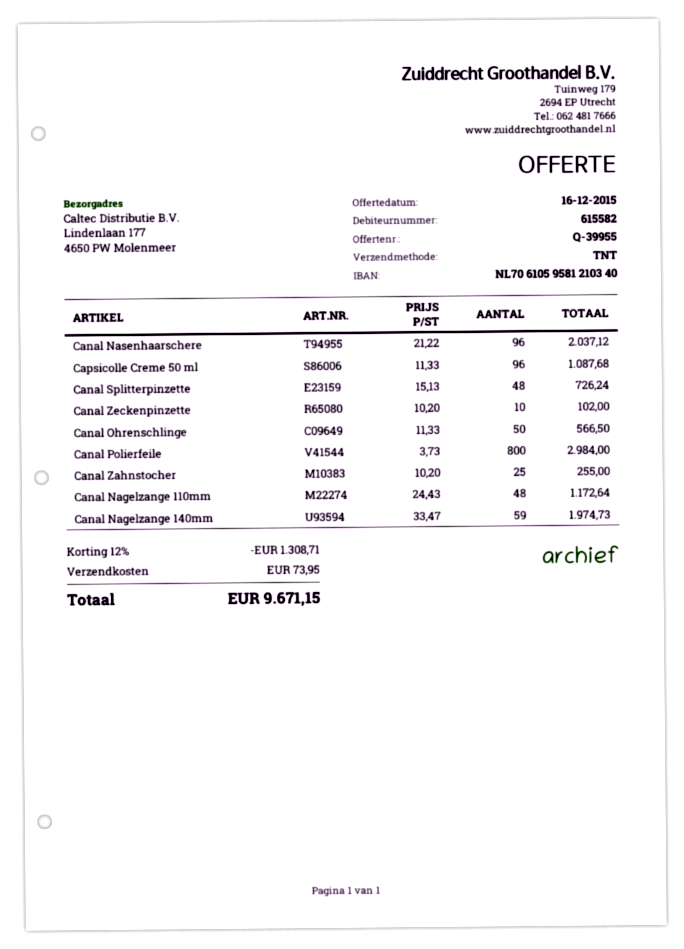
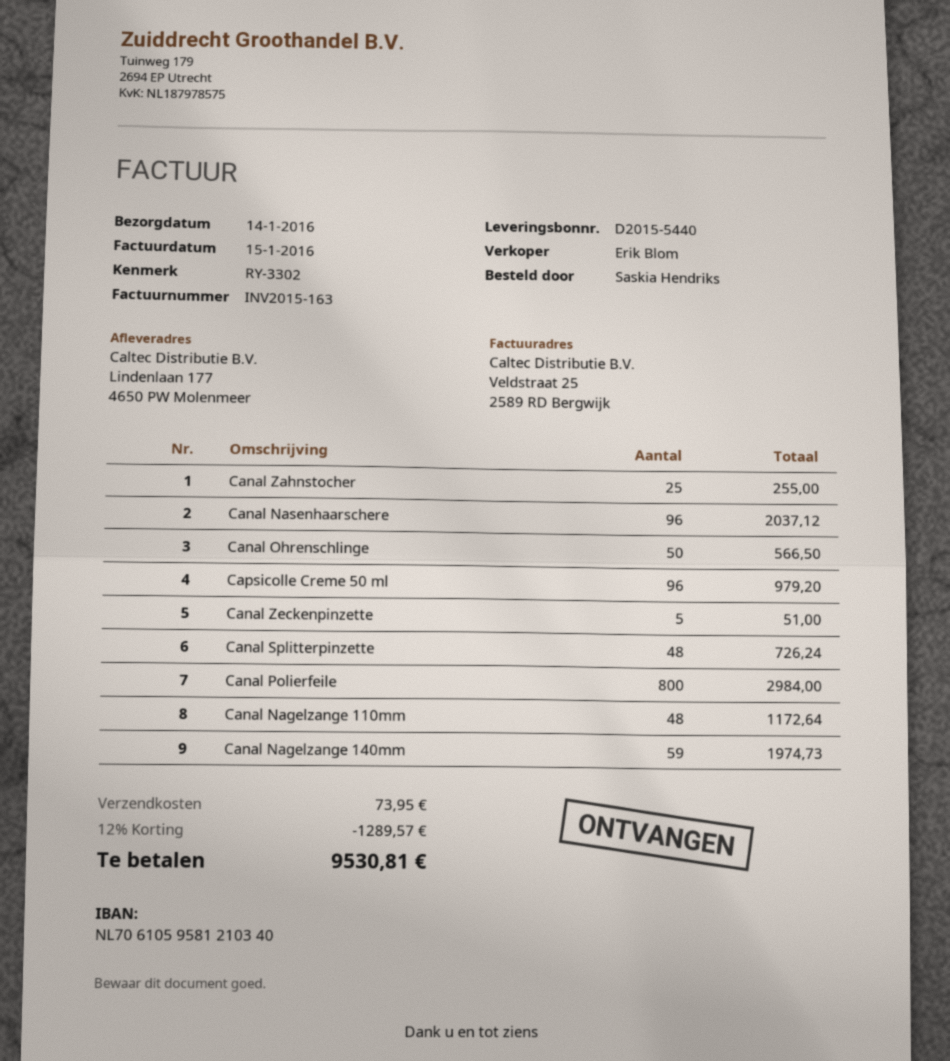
Capsicolle Creme 50 ml: 96 for 1087.68 -> 96 for 979.20
Canal Zeckenpinzette: 10 for 102.00 -> 5 for 51.00
discount: 12% = 1308.71 -> 12% = 1289.57
total: 9671.15 -> 9530.81

